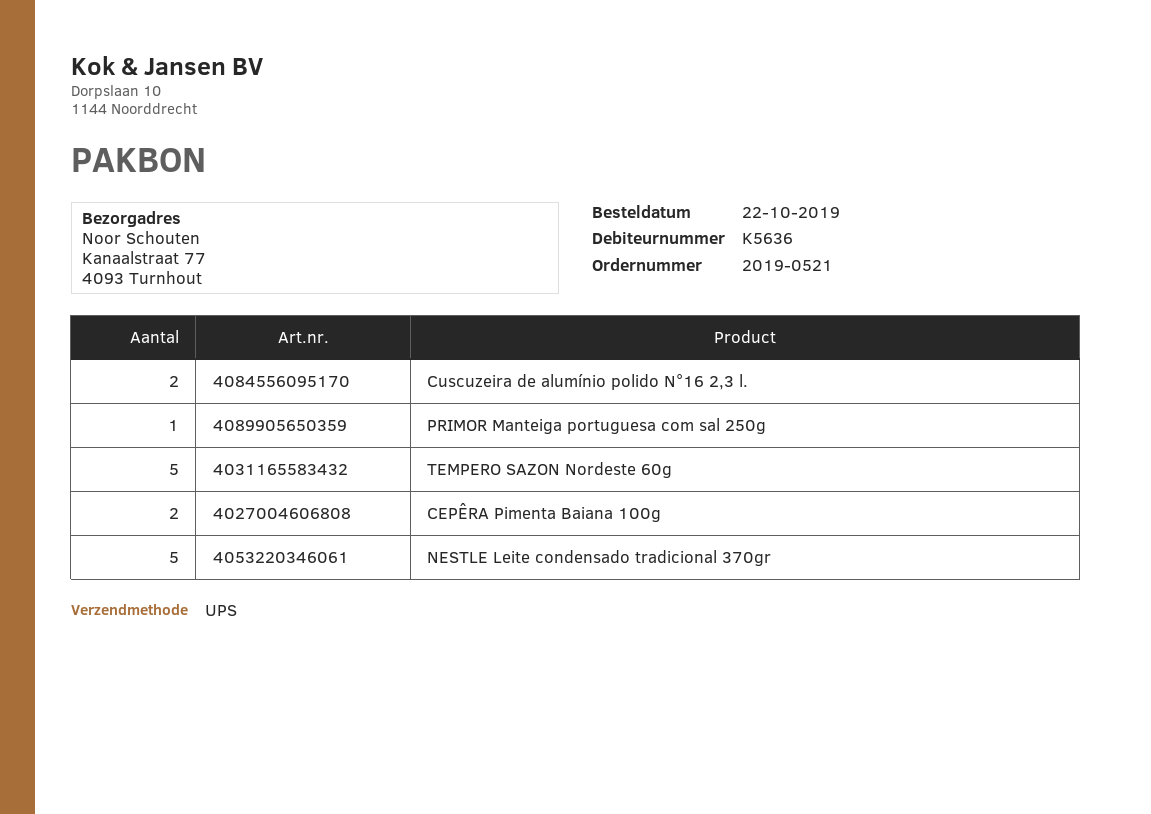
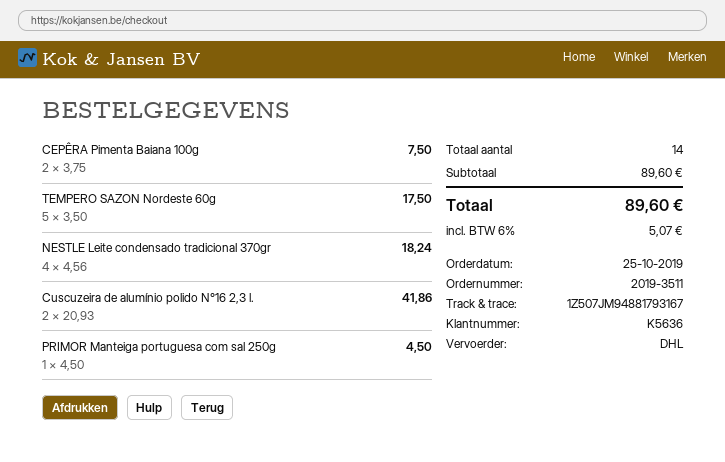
order number: 2019-0521 -> 2019-3511
order date: 2019-10-22 -> 2019-10-25
shipping method: UPS -> DHL
NESTLE Leite condensado tradicional 370gr: 5 -> 4

